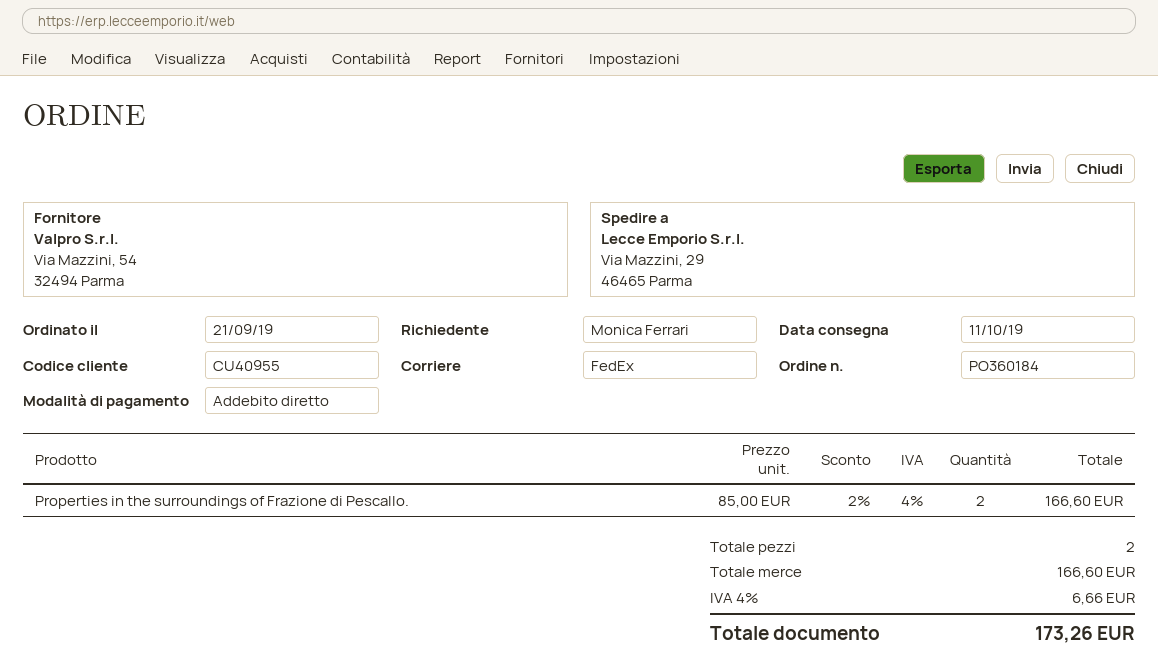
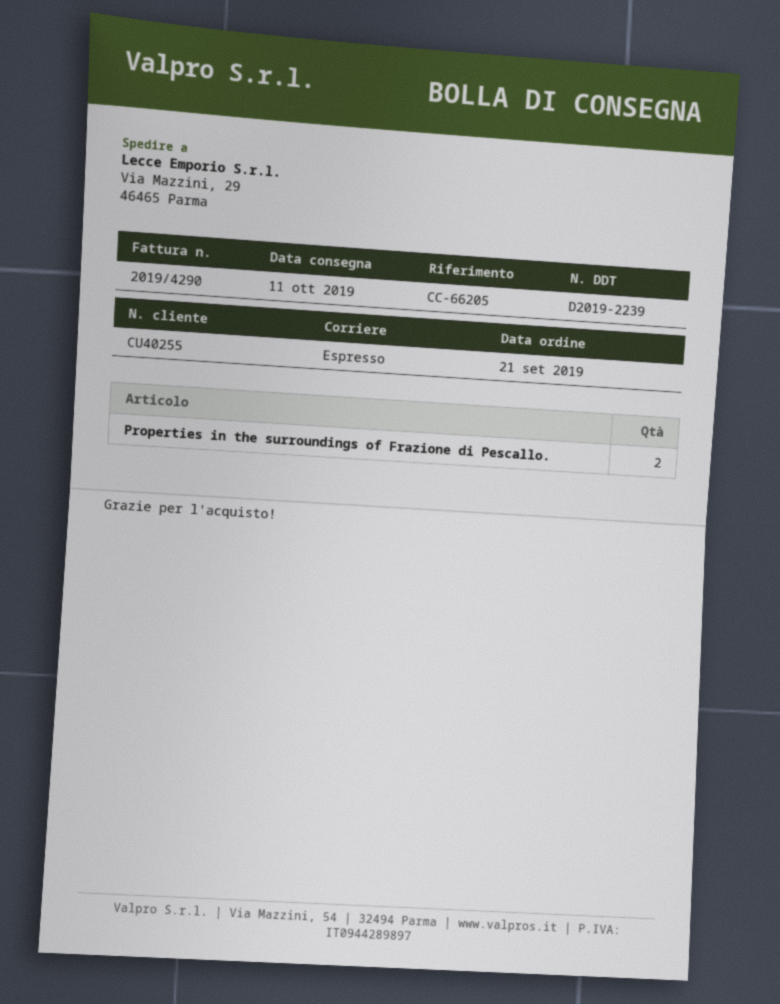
customer number: CU40955 -> CU40255
shipping method: FedEx -> express

